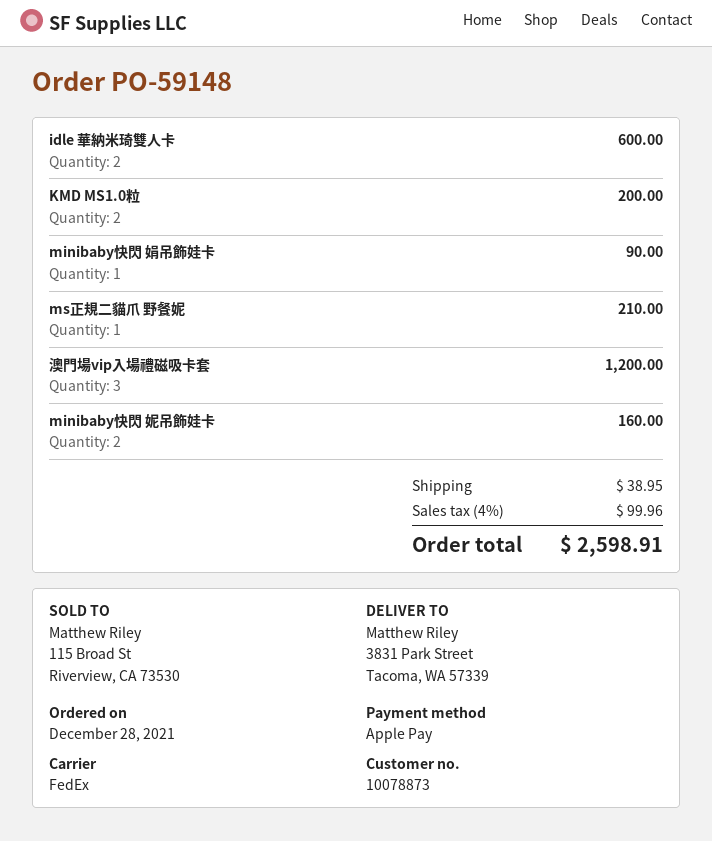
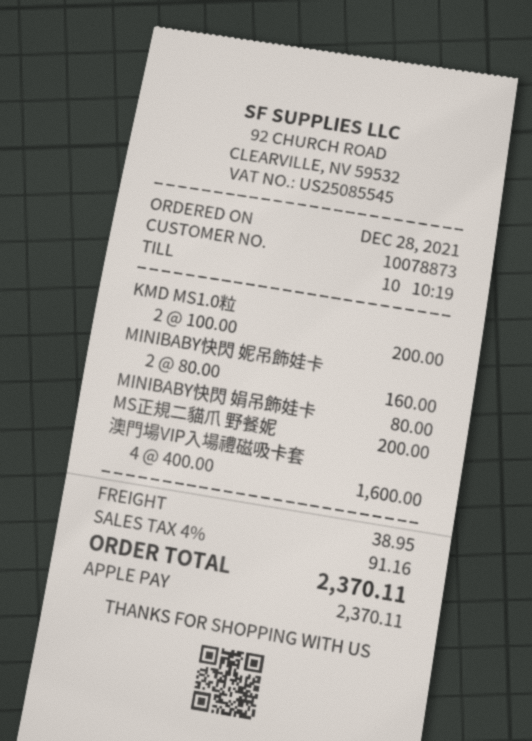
idle 華納米琦雙人卡: 2 for 600.00 -> none
minibaby快閃 娟吊飾娃卡: 1 for 90.00 -> 1 for 80.00
ms正規二貓爪 野餐妮: 1 for 210.00 -> 1 for 200.00
澳門場vip入場禮磁吸卡套: 3 for 1200.00 -> 4 for 1600.00
tax: 4% = 99.96 -> 4% = 91.16
total: 2598.91 -> 2370.11

